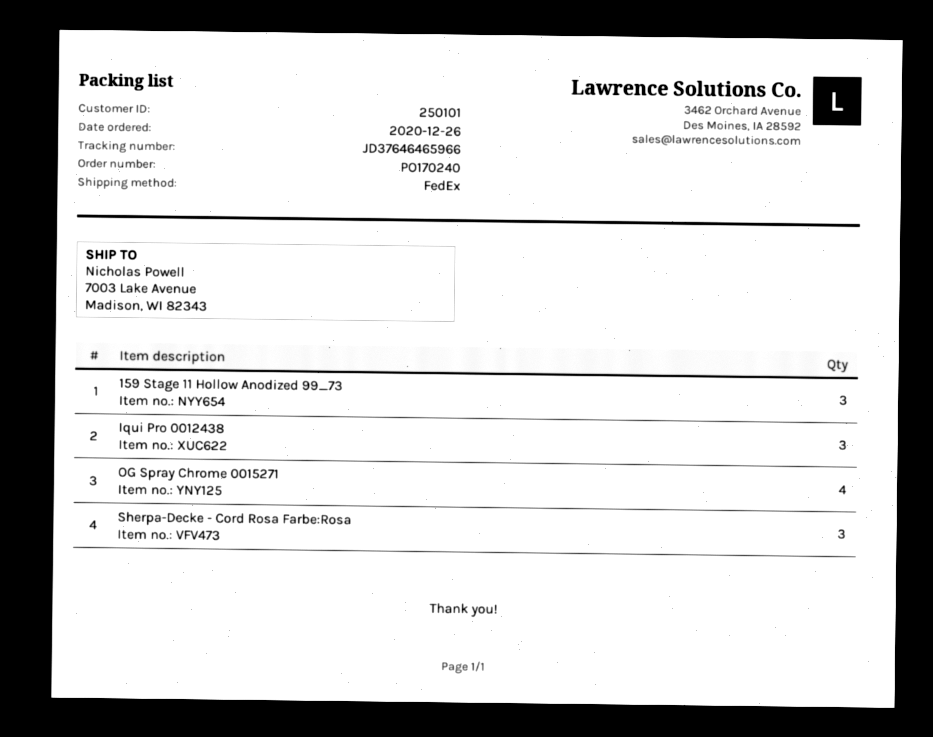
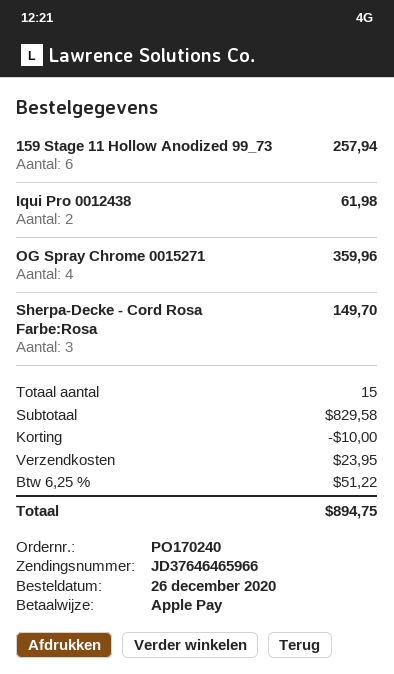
159 Stage 11 Hollow Anodized 99_73: 3 -> 6
Iqui Pro 0012438: 3 -> 2

